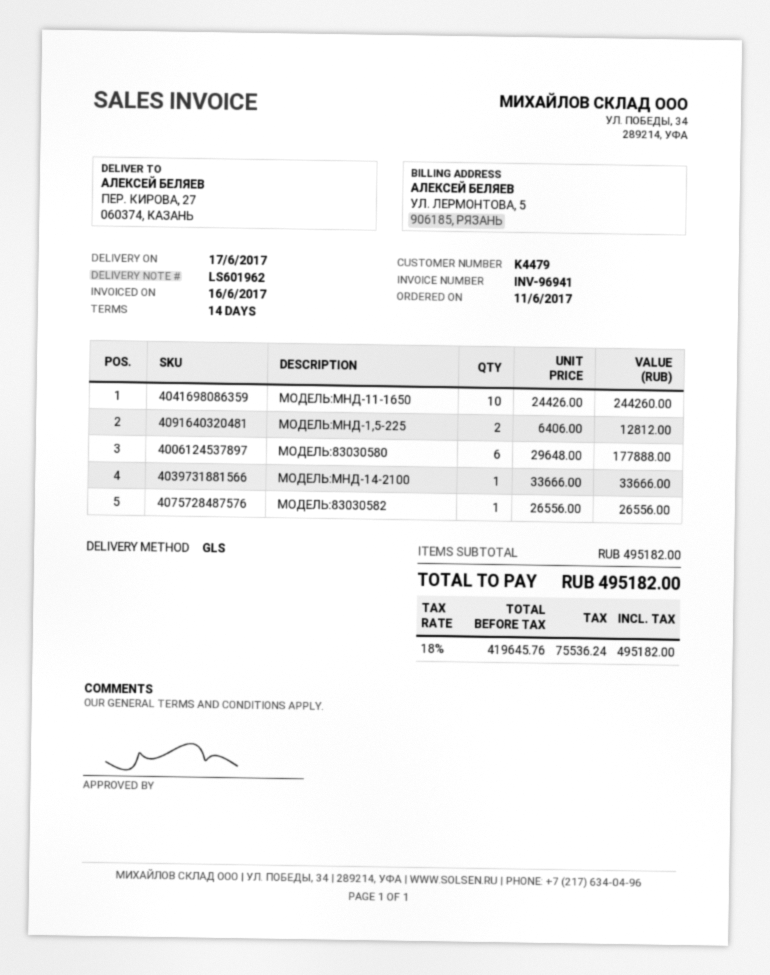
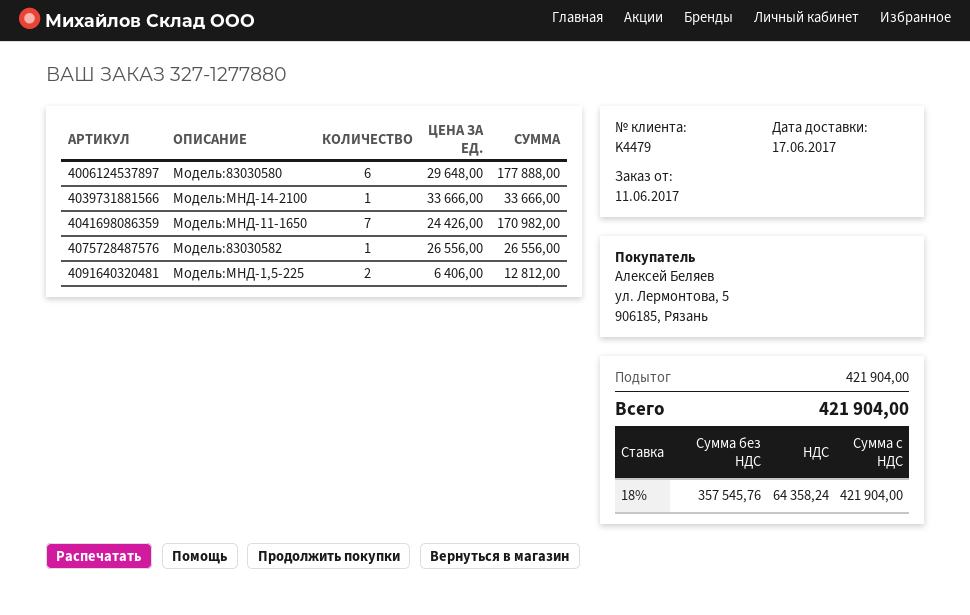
МОДЕЛЬ:МНД-11-1650: 10 x 24426.00 = 244260.00 -> 7 x 24426.00 = 170982.00
subtotal: 495182.00 -> 421904.00
net: 419645.76 -> 357545.76
tax: 18% = 75536.24 -> 18% = 64358.24
total: 495182.00 -> 421904.00

